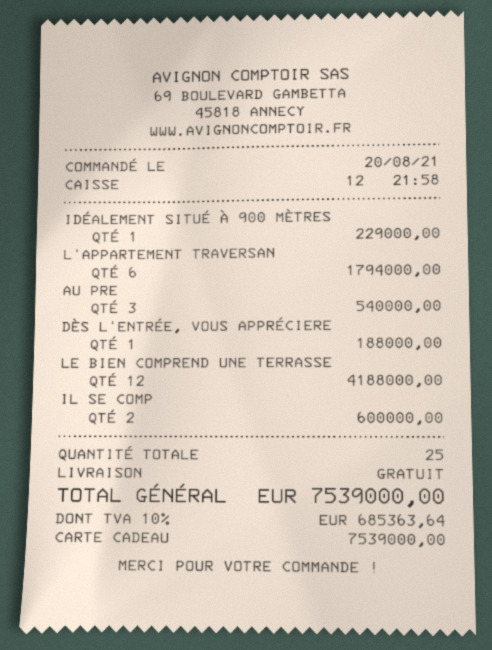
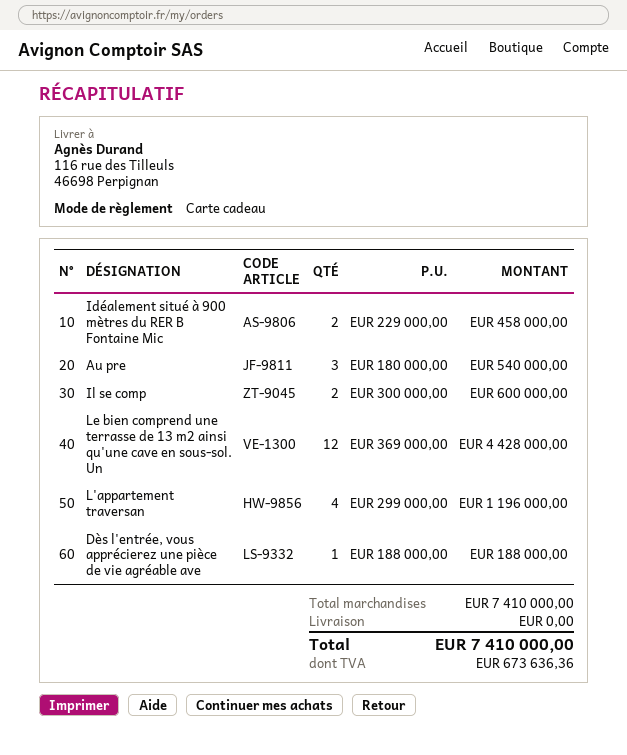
IDÉALEMENT SITUÉ À 900 MÈTRES: 1 for 229000.00 -> 2 for 458000.00
L'APPARTEMENT TRAVERSAN: 6 for 1794000.00 -> 4 for 1196000.00
LE BIEN COMPREND UNE TERRASSE: 12 for 4188000.00 -> 12 for 4428000.00
tax: 685363.64 -> 673636.36
total: 7539000.00 -> 7410000.00

